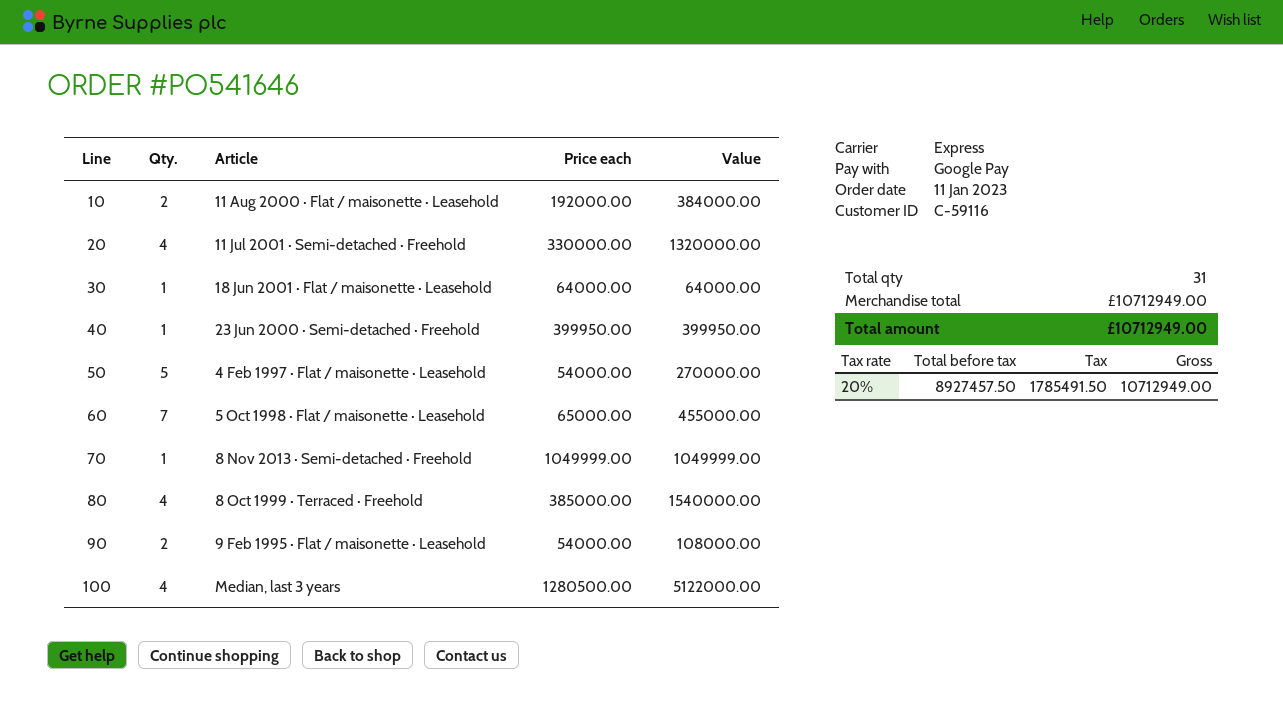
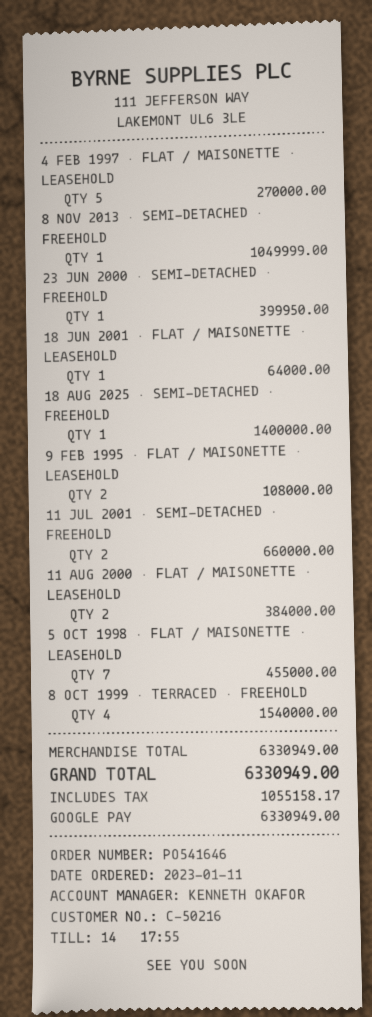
customer number: C-59116 -> C-50216
11 Jul 2001 · Semi-detached · Freehold: 4 for 1320000.00 -> 2 for 660000.00
Median, last 3 years: 4 for 5122000.00 -> none
18 AUG 2025 · SEMI-DETACHED · FREEHOLD: none -> 1 for 1400000.00
subtotal: 10712949.00 -> 6330949.00
tax: 1785491.50 -> 1055158.17
total: 10712949.00 -> 6330949.00

